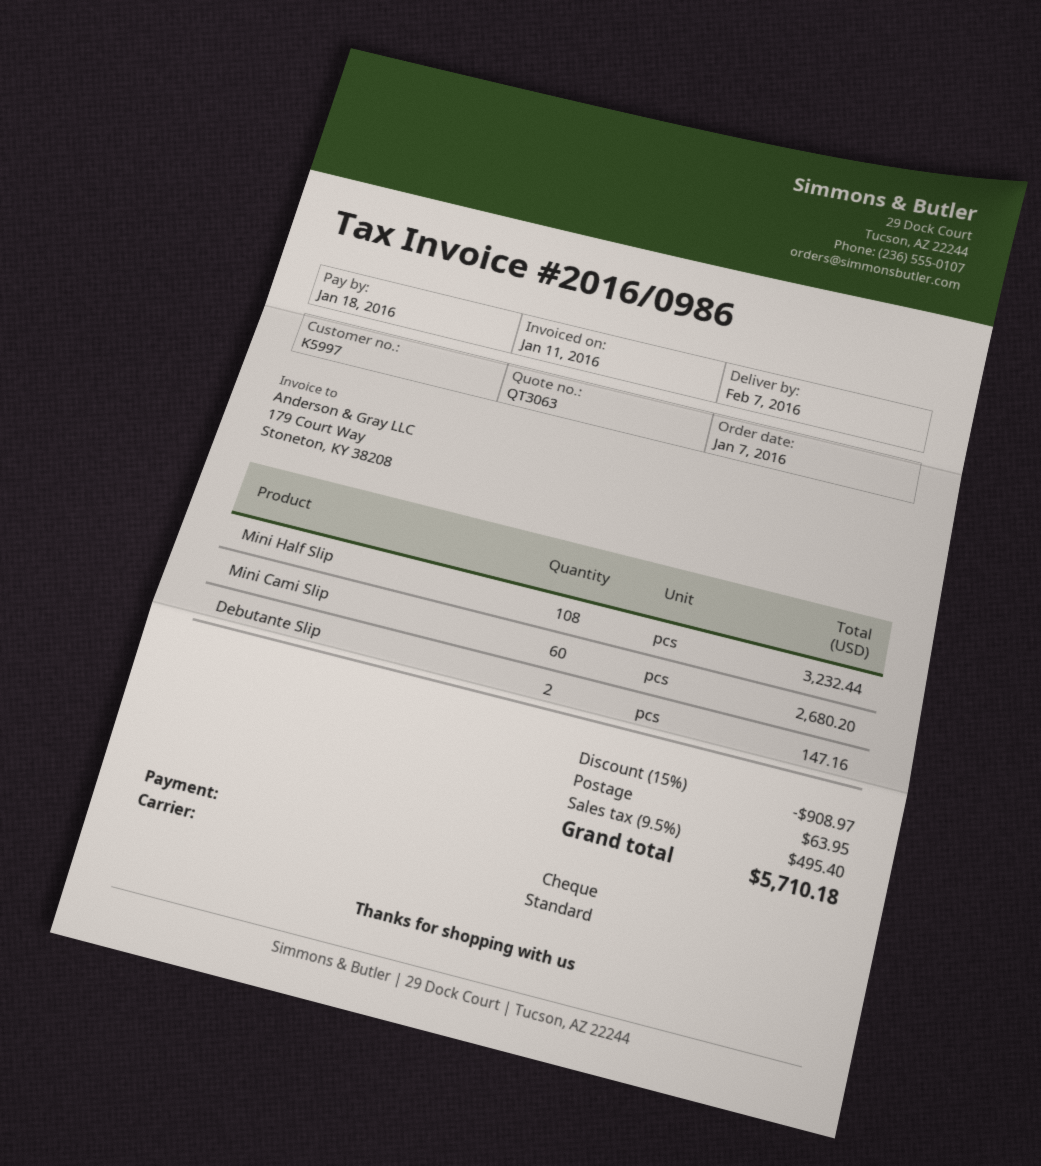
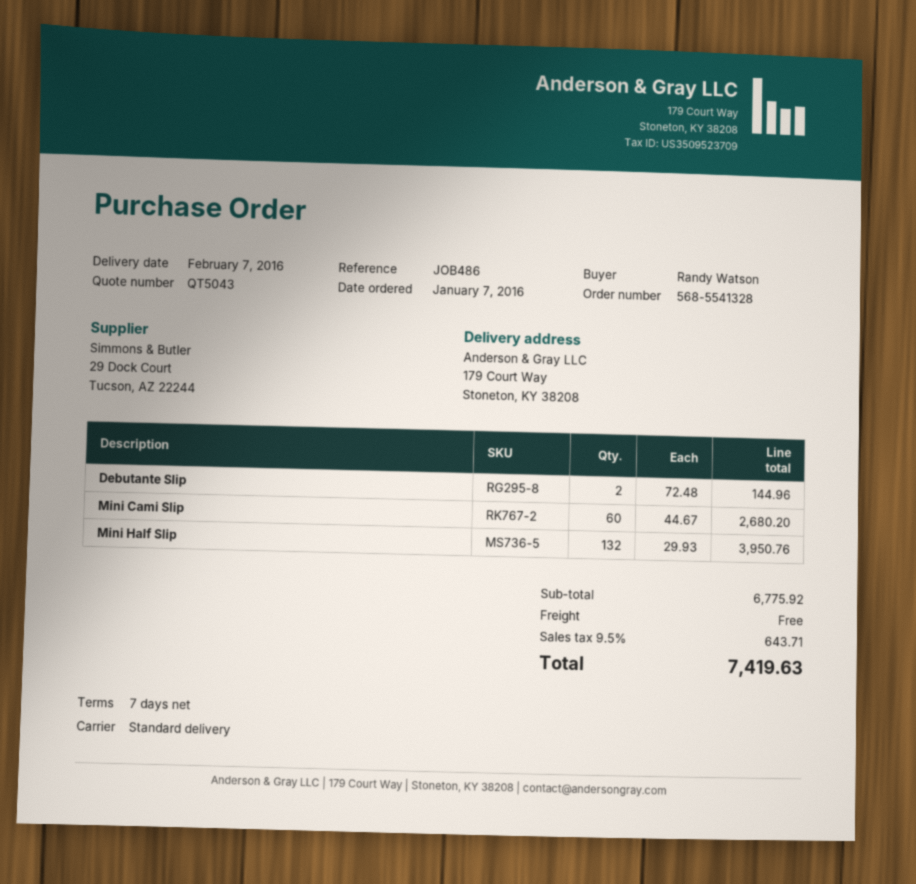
quote number: QT3063 -> QT5043
Mini Half Slip: 108 for 3232.44 -> 132 for 3950.76
Debutante Slip: 2 for 147.16 -> 2 for 144.96
discount: 15% = 908.97 -> none
shipping: 63.95 -> 0.00
tax: 9.5% = 495.40 -> 9.5% = 643.71
total: 5710.18 -> 7419.63

